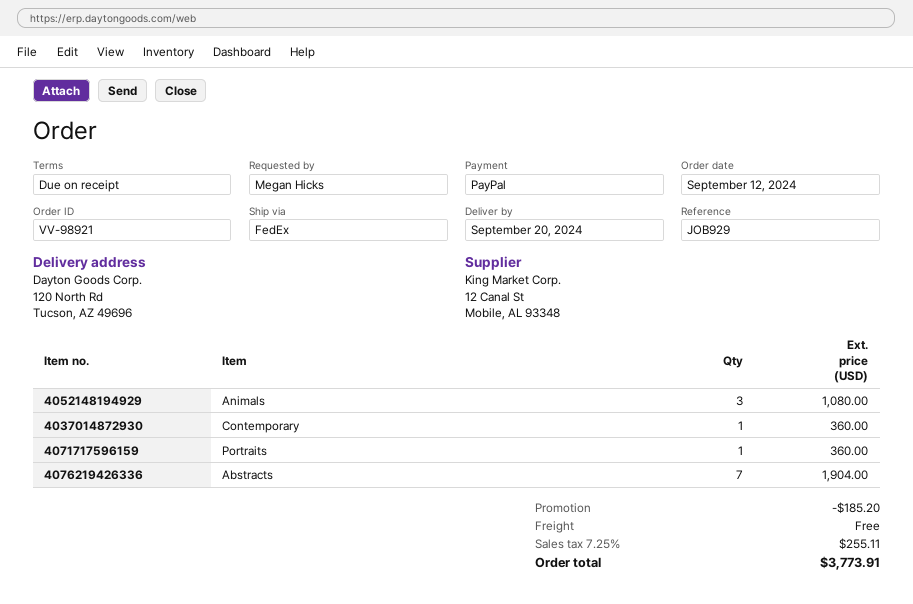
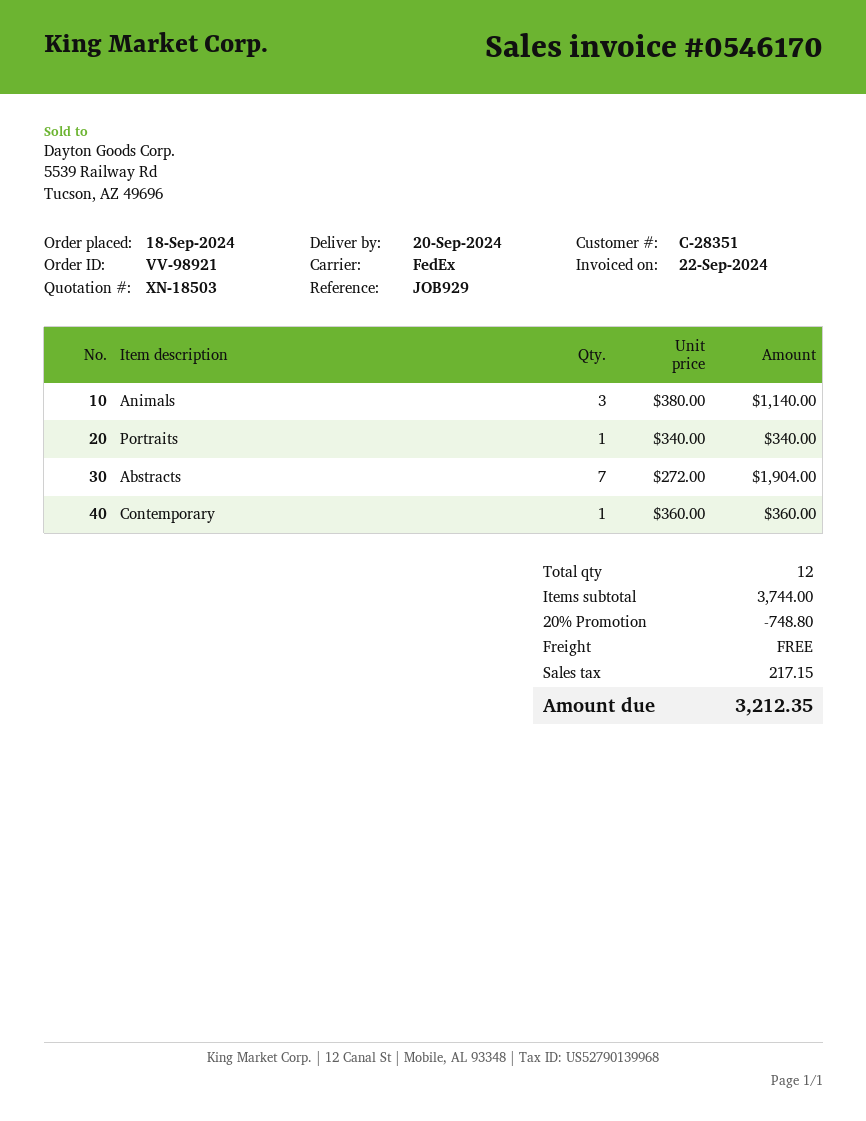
order date: 2024-09-12 -> 2024-09-18
Animals: 3 for 1080.00 -> 3 for 1140.00
Portraits: 1 for 360.00 -> 1 for 340.00
discount: 185.20 -> 748.80
tax: 255.11 -> 217.15
total: 3773.91 -> 3212.35

